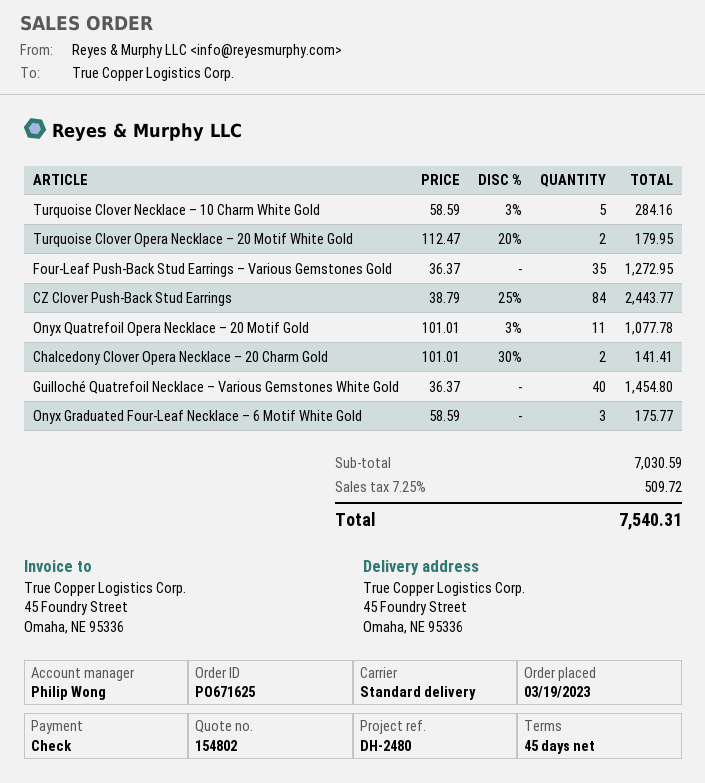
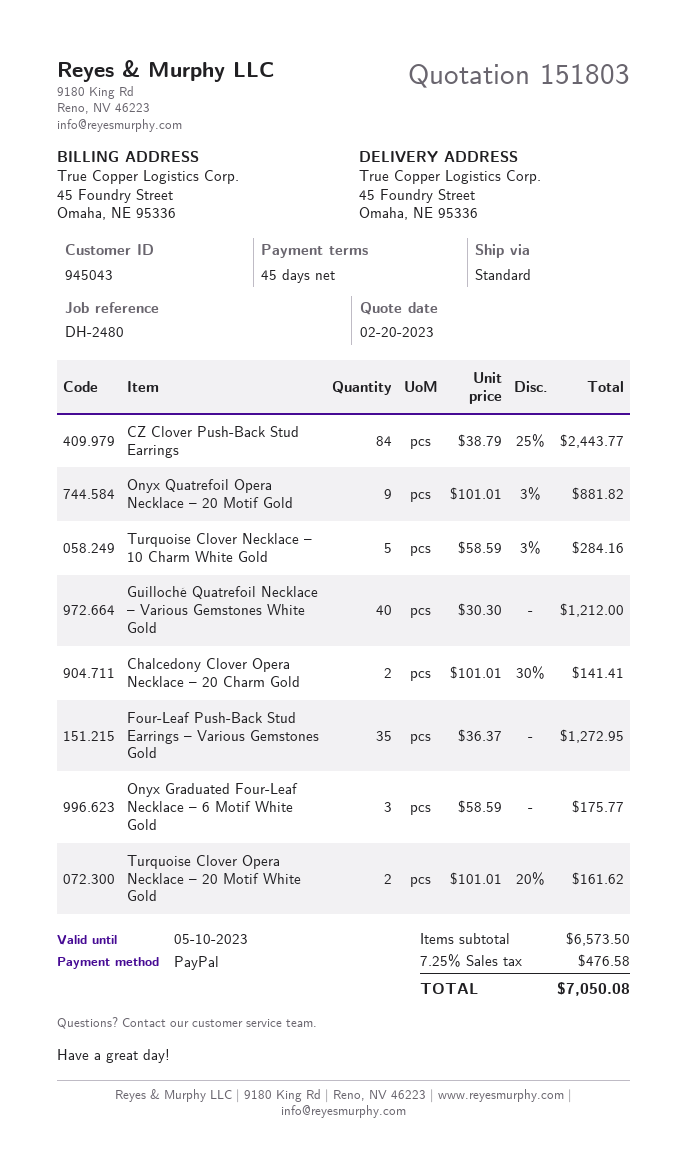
quote number: 154802 -> 151803
payment method: cheque -> PayPal
Turquoise Clover Opera Necklace – 20 Motif White Gold: 2 x 112.47 - 20% = 179.95 -> 2 x 101.01 - 20% = 161.62
Onyx Quatrefoil Opera Necklace – 20 Motif Gold: 11 x 101.01 - 3% = 1077.78 -> 9 x 101.01 - 3% = 881.82
Guilloché Quatrefoil Necklace – Various Gemstones White Gold: 40 x 36.37 = 1454.80 -> 40 x 30.30 = 1212.00
subtotal: 7030.59 -> 6573.50
tax: 7.25% = 509.72 -> 7.25% = 476.58
total: 7540.31 -> 7050.08

